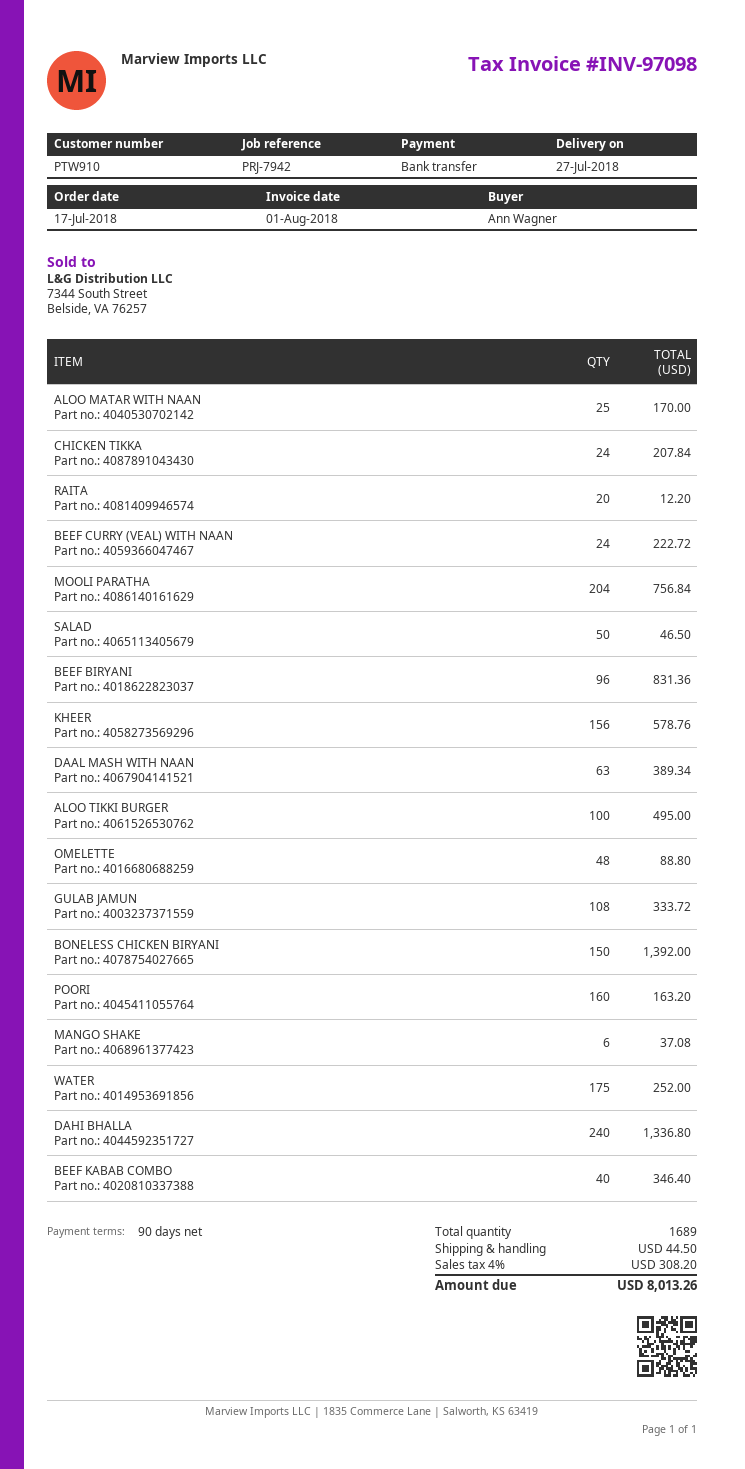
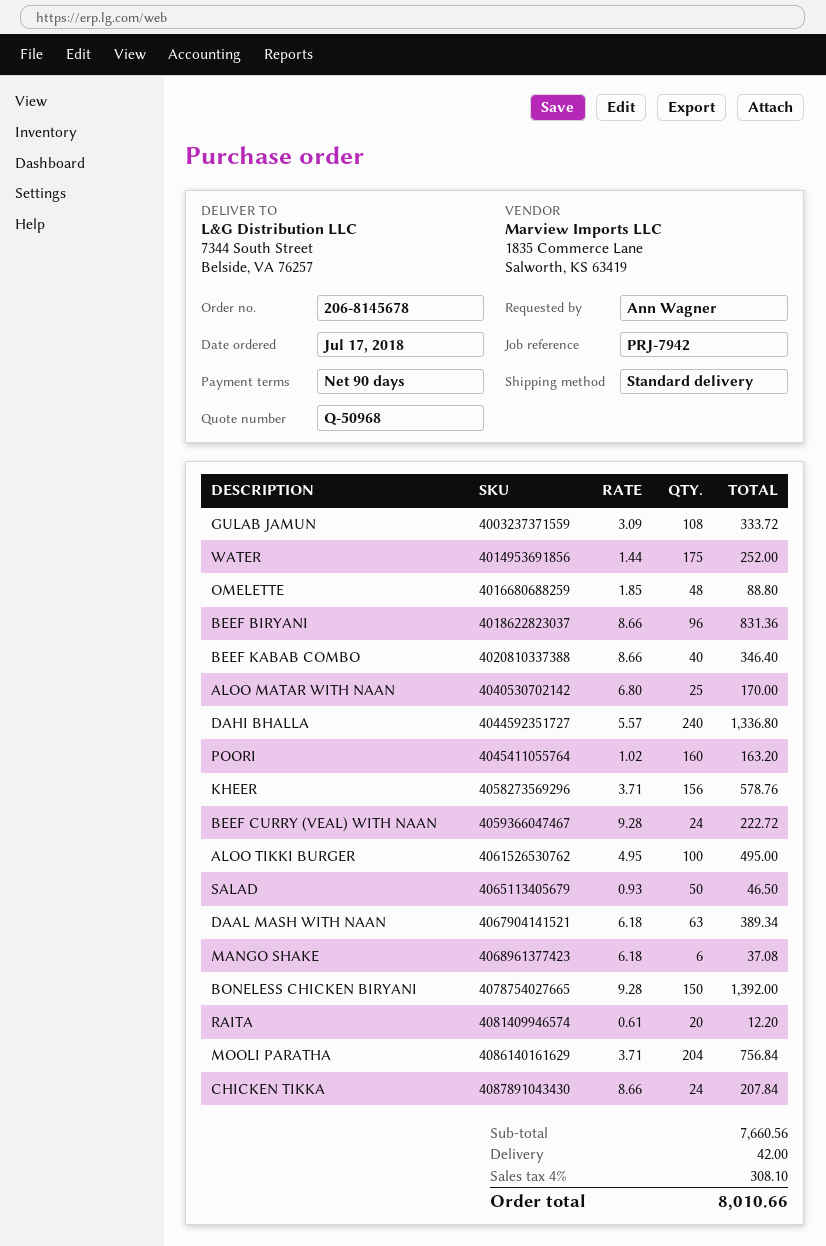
shipping: 44.50 -> 42.00
tax: 4% = 308.20 -> 4% = 308.10
total: 8013.26 -> 8010.66

